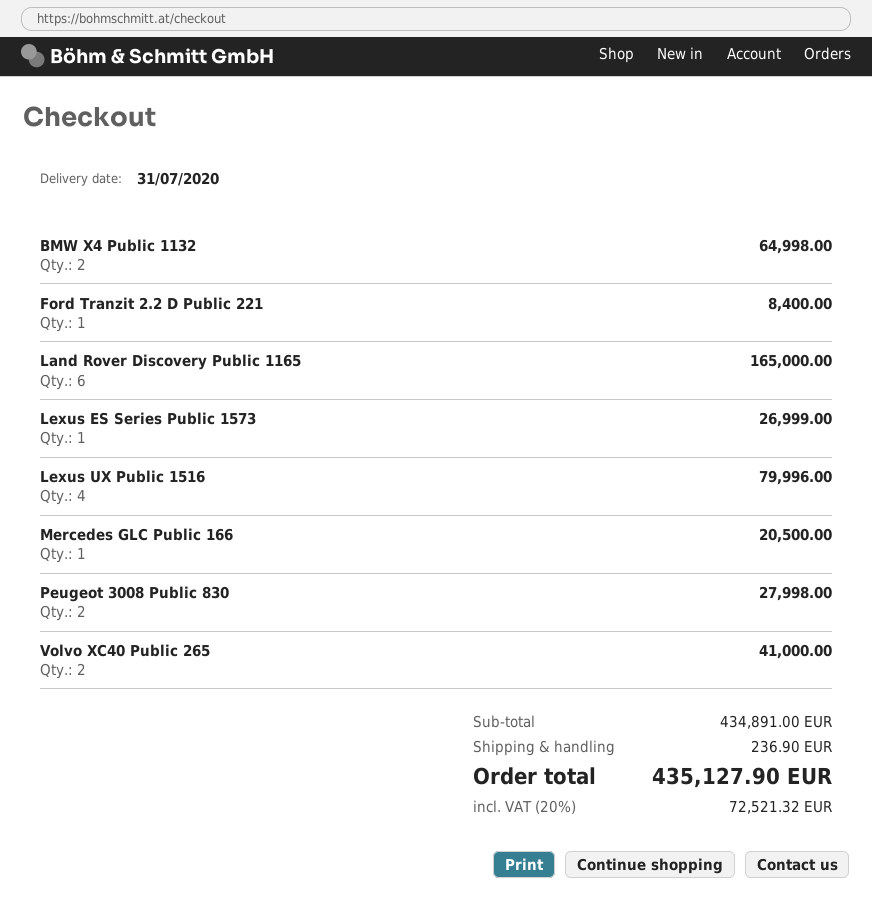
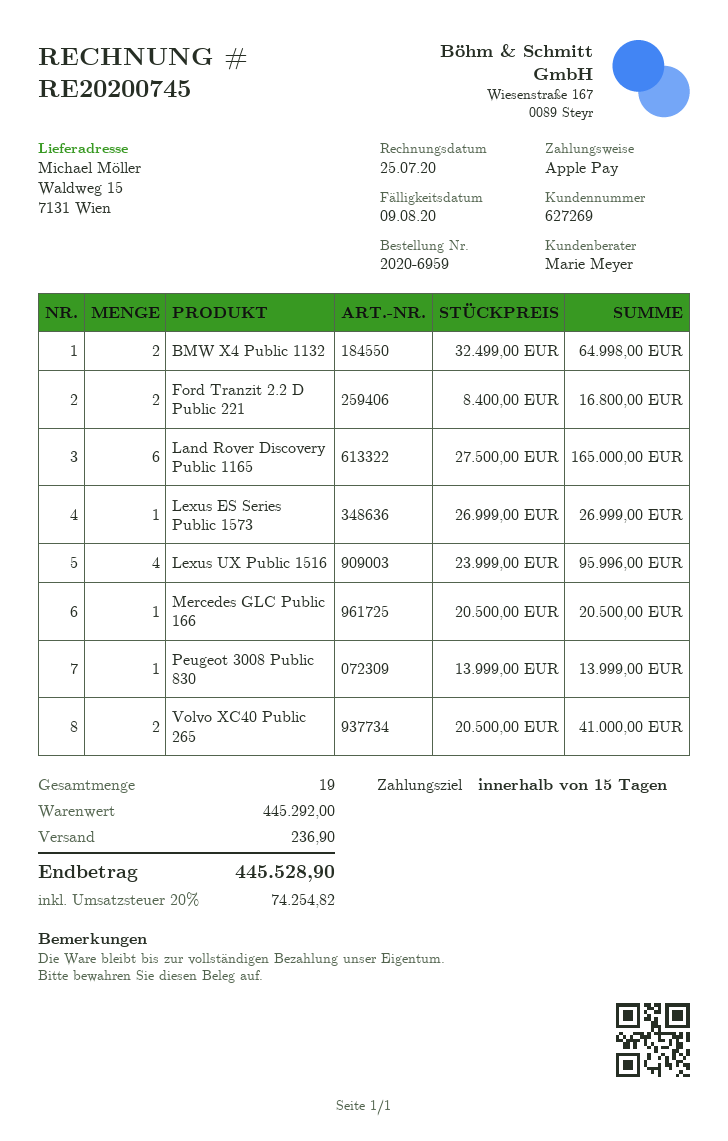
Ford Tranzit 2.2 D Public 221: 1 for 8400.00 -> 2 for 16800.00
Lexus UX Public 1516: 4 for 79996.00 -> 4 for 95996.00
Peugeot 3008 Public 830: 2 for 27998.00 -> 1 for 13999.00
subtotal: 434891.00 -> 445292.00
tax: 20% = 72521.32 -> 20% = 74254.82
total: 435127.90 -> 445528.90

